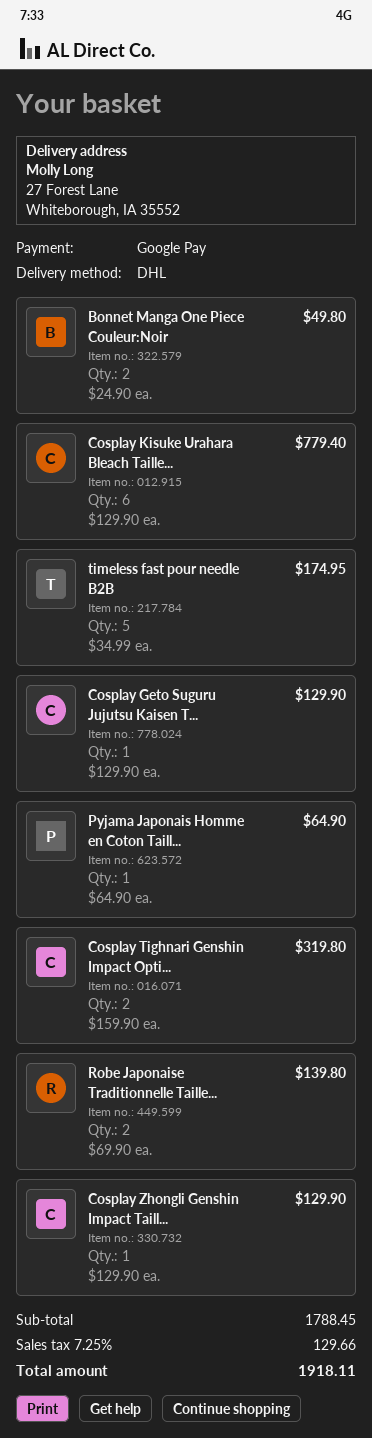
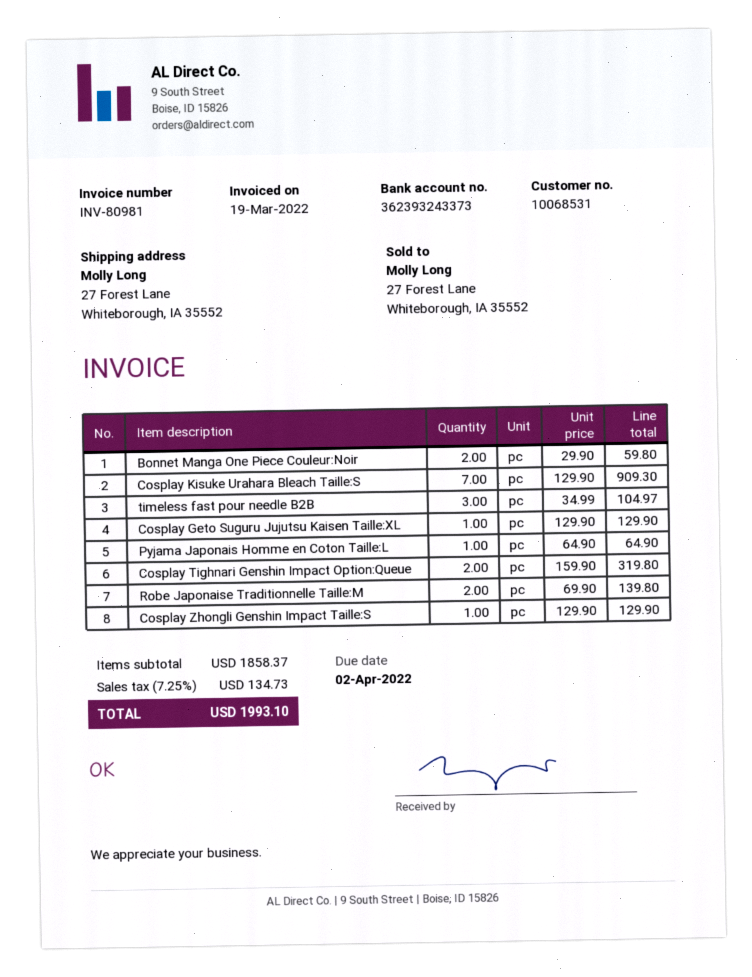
Bonnet Manga One Piece Couleur:Noir: 2 x 24.90 = 49.80 -> 2 x 29.90 = 59.80
Cosplay Kisuke Urahara Bleach Taille...: 6 x 129.90 = 779.40 -> 7 x 129.90 = 909.30
timeless fast pour needle B2B: 5 x 34.99 = 174.95 -> 3 x 34.99 = 104.97
subtotal: 1788.45 -> 1858.37
tax: 7.25% = 129.66 -> 7.25% = 134.73
total: 1918.11 -> 1993.10

